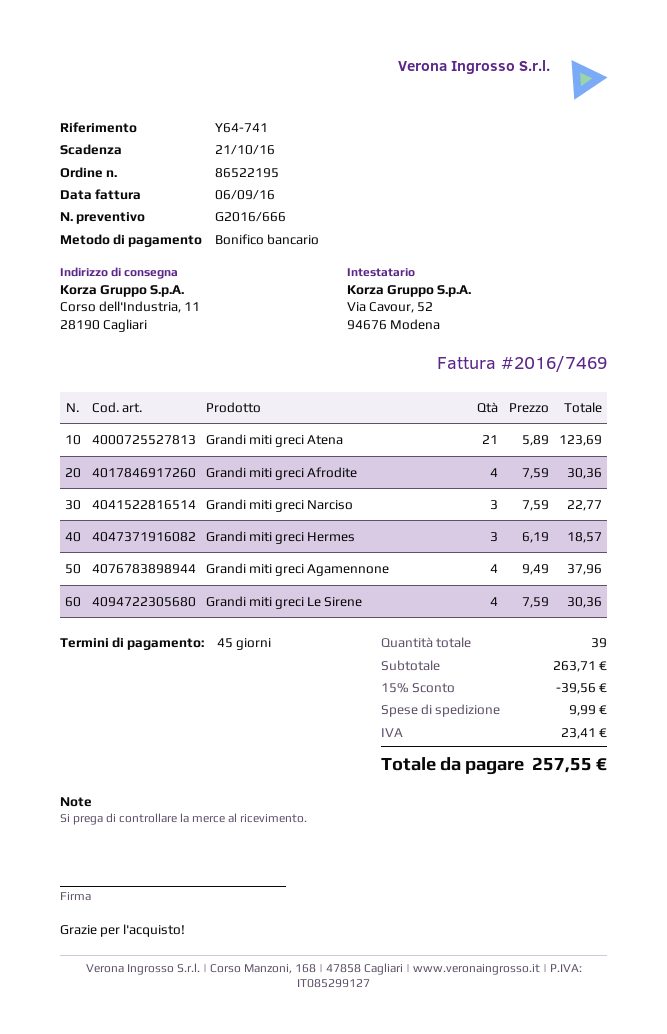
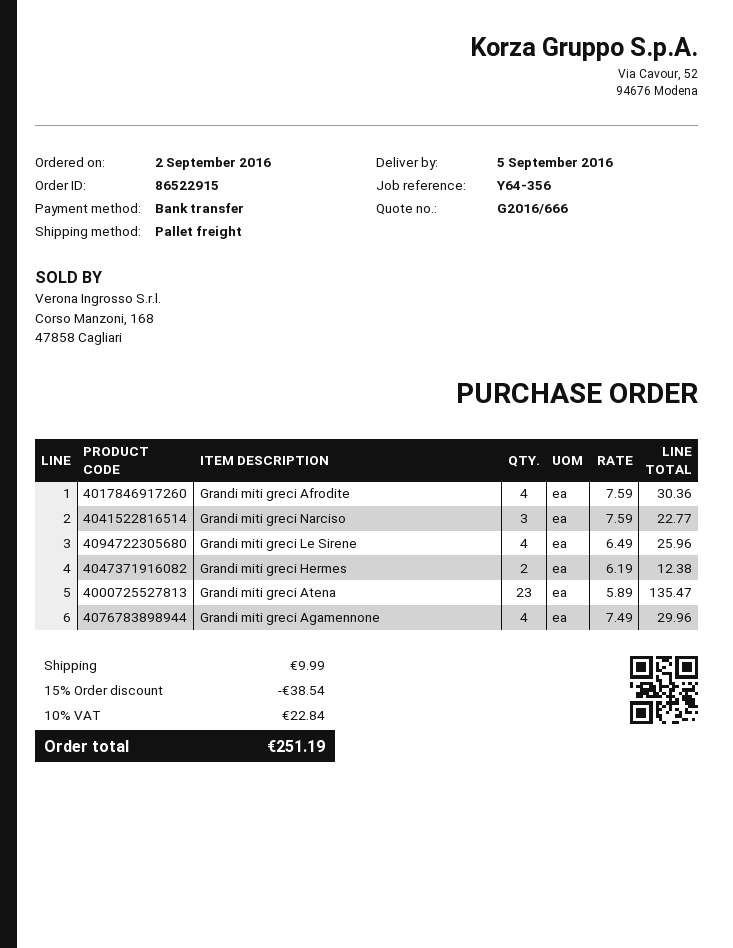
order number: 86522195 -> 86522915
reference: Y64-741 -> Y64-356
Grandi miti greci Atena: 21 x 5.89 = 123.69 -> 23 x 5.89 = 135.47
Grandi miti greci Hermes: 3 x 6.19 = 18.57 -> 2 x 6.19 = 12.38
Grandi miti greci Agamennone: 4 x 9.49 = 37.96 -> 4 x 7.49 = 29.96
Grandi miti greci Le Sirene: 4 x 7.59 = 30.36 -> 4 x 6.49 = 25.96
discount: 15% = 39.56 -> 15% = 38.54
tax: 23.41 -> 22.84
total: 257.55 -> 251.19

